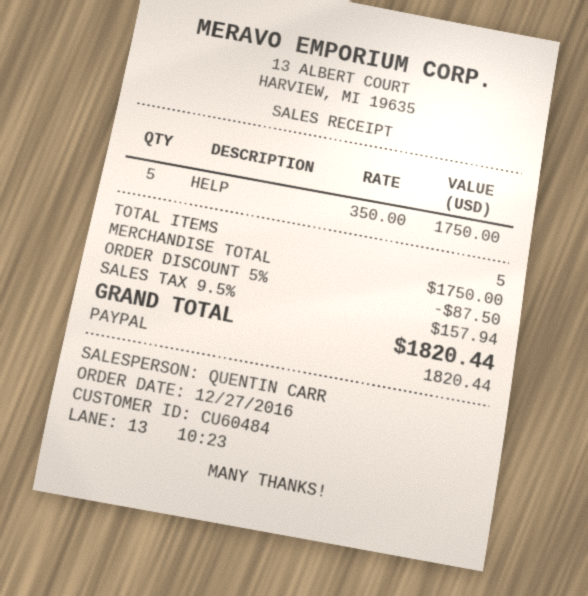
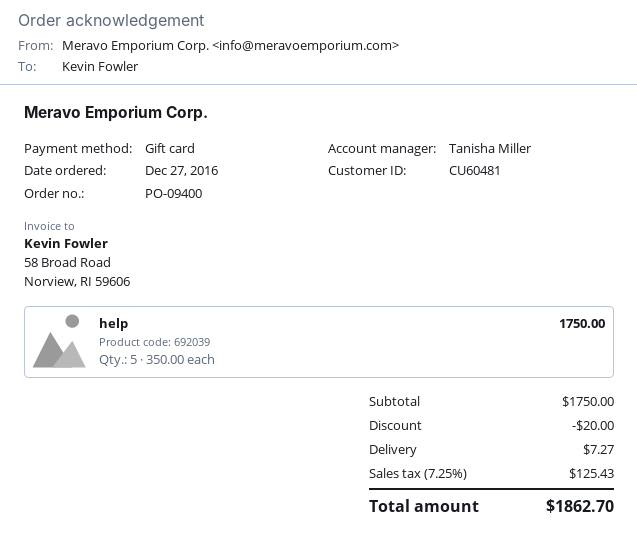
customer number: CU60484 -> CU60481
sales rep: QUENTIN CARR -> Tanisha Miller
payment method: PayPal -> gift card
discount: 87.50 -> 20.00
shipping: none -> 7.27
tax: 9.5% = 157.94 -> 7.25% = 125.43
total: 1820.44 -> 1862.70

